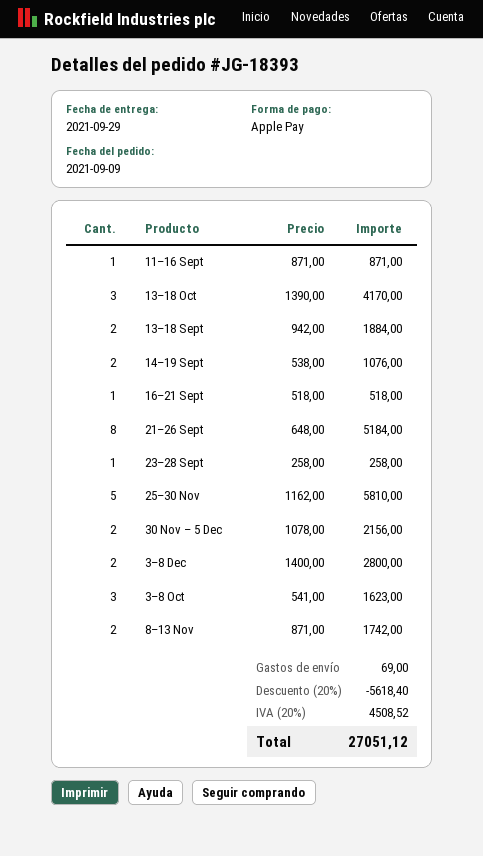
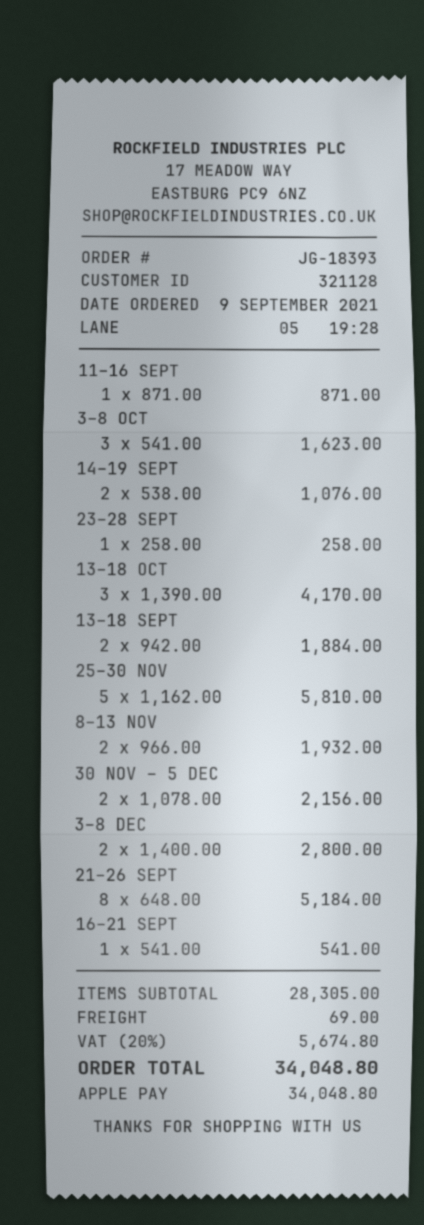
16–21 Sept: 1 x 518.00 = 518.00 -> 1 x 541.00 = 541.00
8–13 Nov: 2 x 871.00 = 1742.00 -> 2 x 966.00 = 1932.00
discount: 20% = 5618.40 -> none
tax: 20% = 4508.52 -> 20% = 5674.80
total: 27051.12 -> 34048.80

